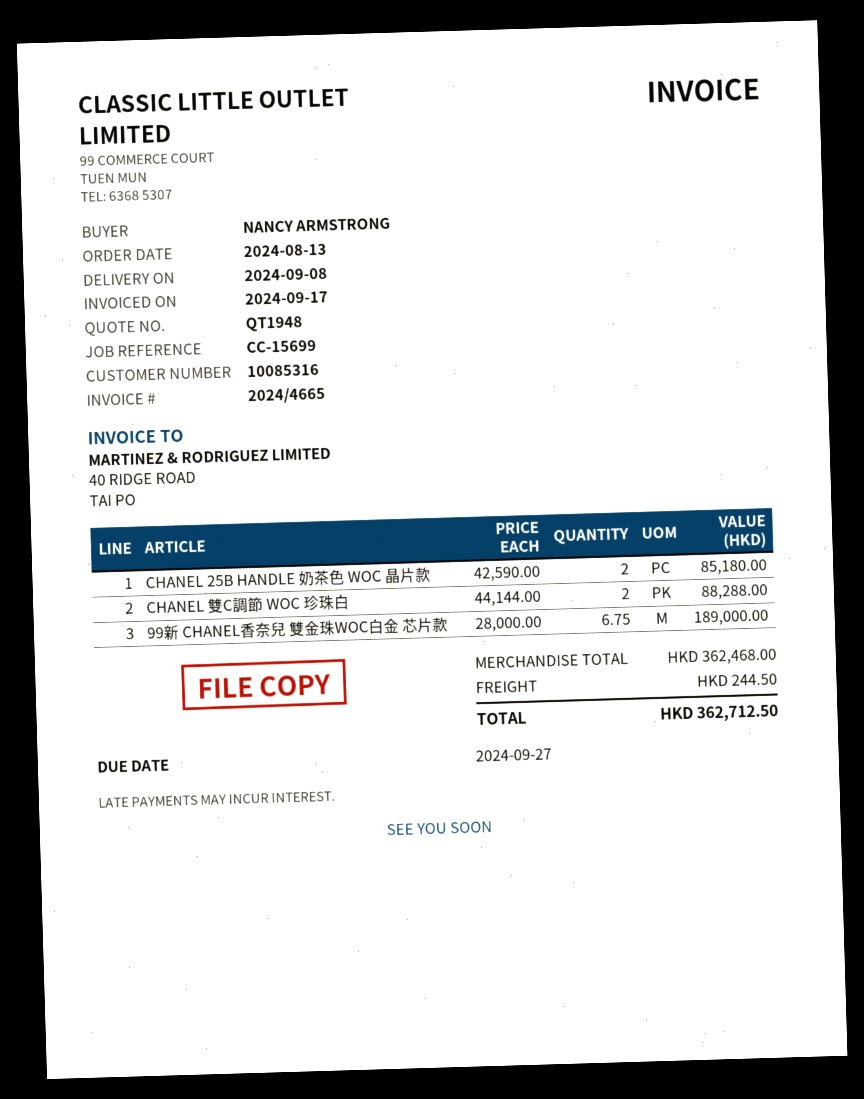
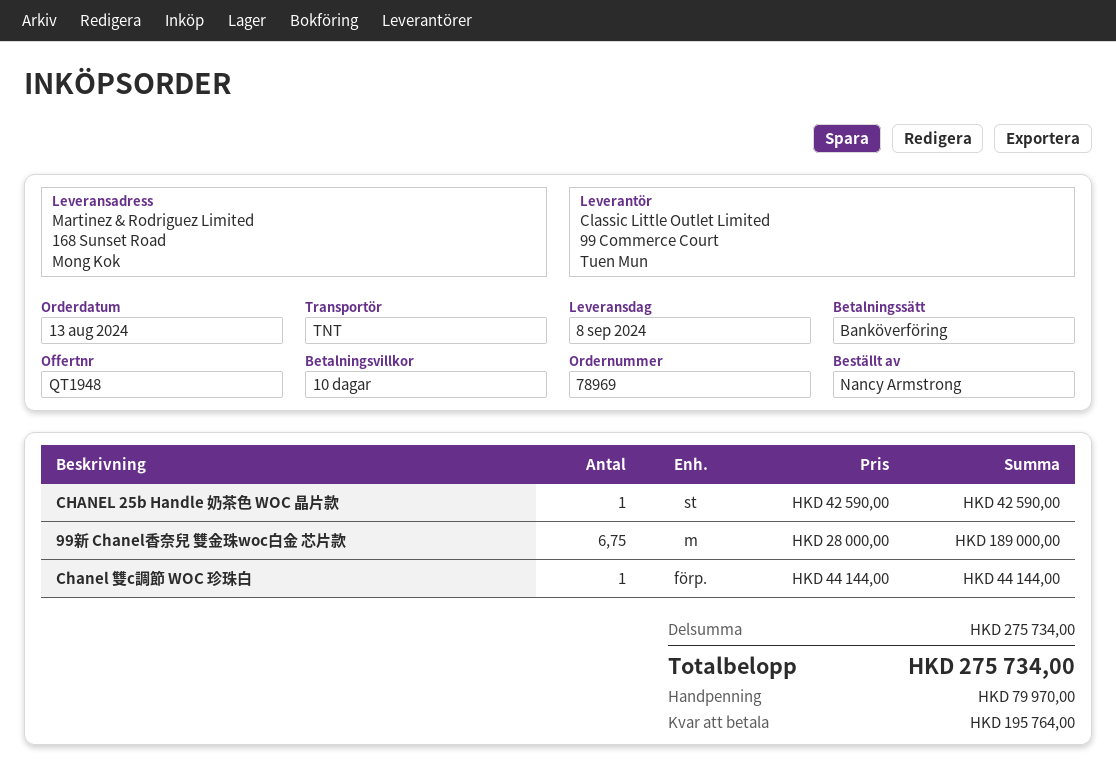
CHANEL 25B HANDLE 奶茶色 WOC 晶片款: 2 x 42590.00 = 85180.00 -> 1 x 42590.00 = 42590.00
CHANEL 雙C調節 WOC 珍珠白: 2 x 44144.00 = 88288.00 -> 1 x 44144.00 = 44144.00
subtotal: 362468.00 -> 275734.00
shipping: 244.50 -> none
total: 362712.50 -> 275734.00

